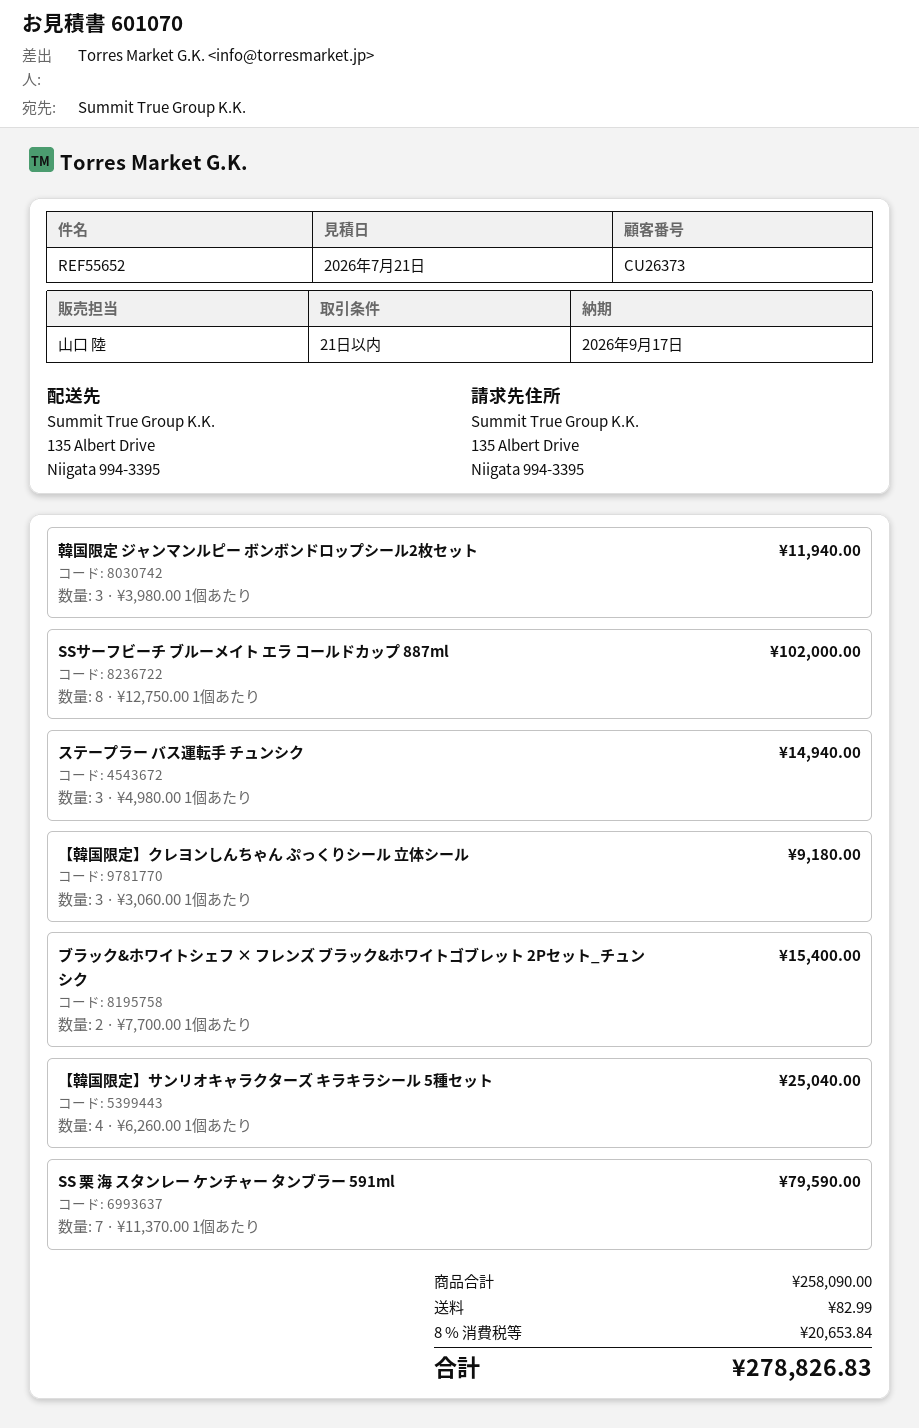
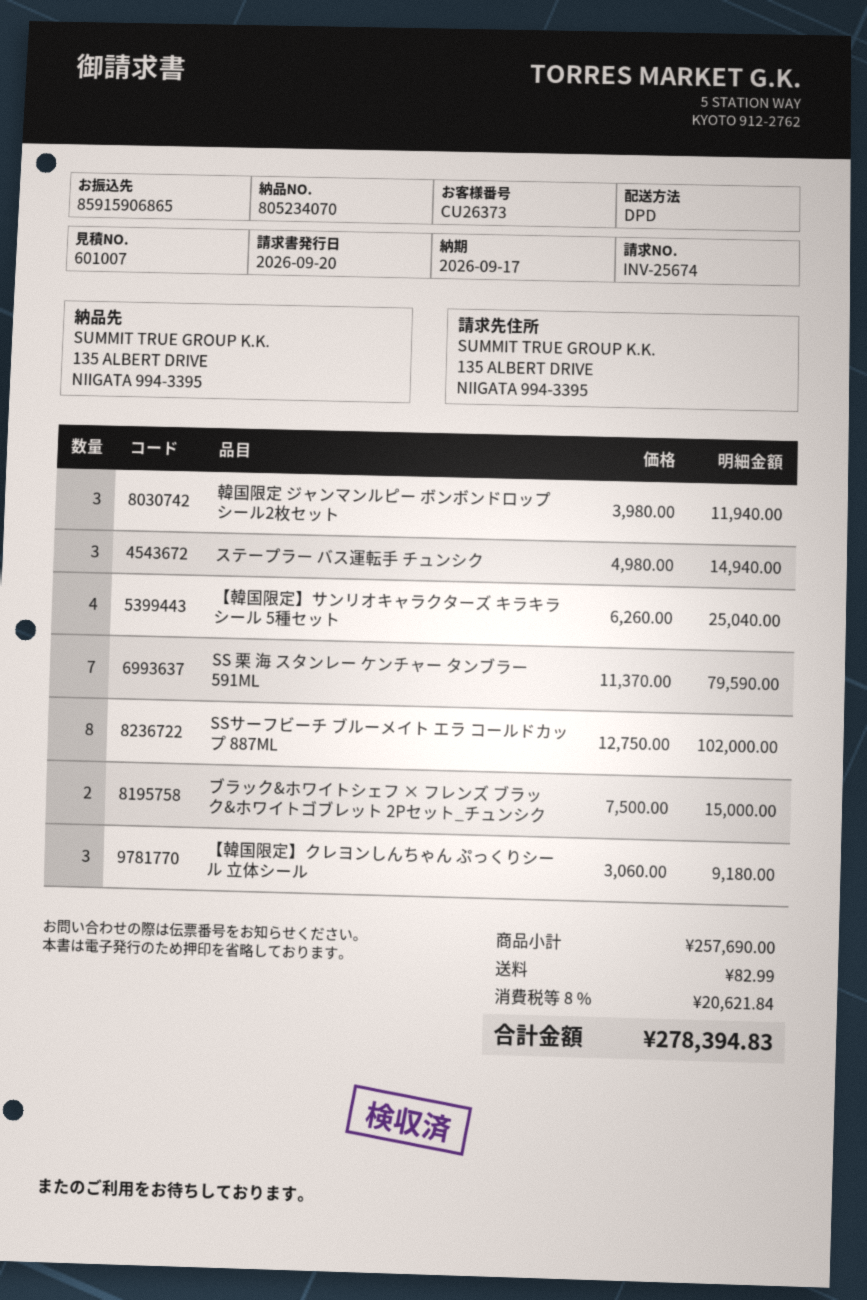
quote number: 601070 -> 601007
ブラック&ホワイトシェフ × フレンズ ブラック&ホワイトゴブレット 2Pセット_チュンシク: 2 x 7700.00 = 15400.00 -> 2 x 7500.00 = 15000.00
subtotal: 258090.00 -> 257690.00
tax: 8% = 20653.84 -> 8% = 20621.84
total: 278826.83 -> 278394.83

